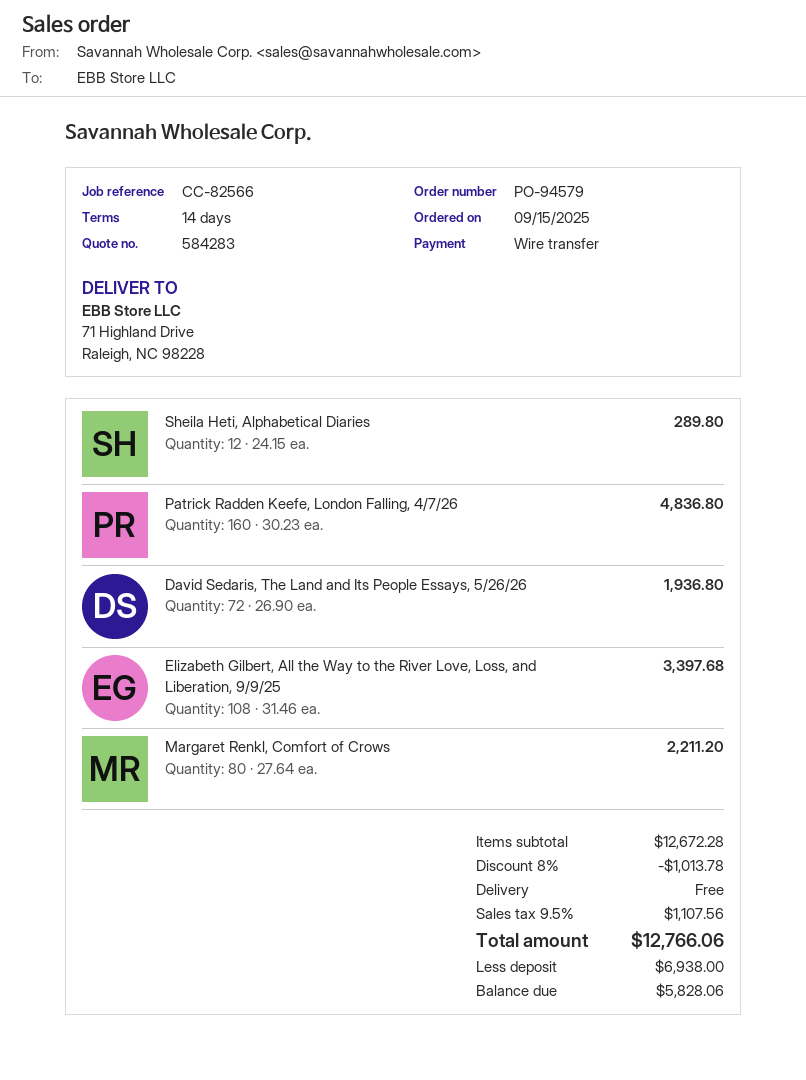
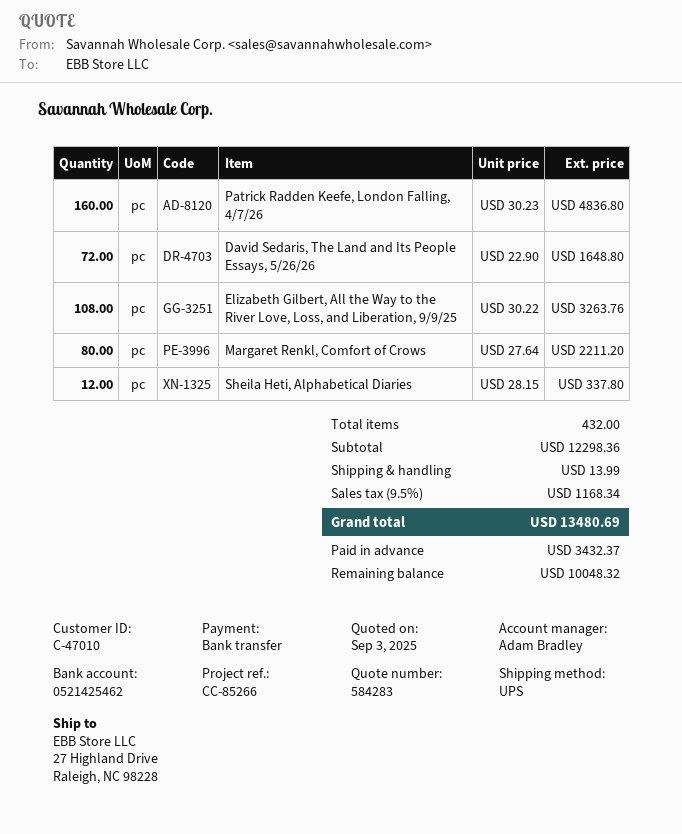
reference: CC-82566 -> CC-85266
ship to: 71 Highland Drive, Raleigh, NC 98228 -> 27 Highland Drive, Raleigh, NC 98228
Sheila Heti, Alphabetical Diaries: 12 x 24.15 = 289.80 -> 12 x 28.15 = 337.80
David Sedaris, The Land and Its People Essays, 5/26/26: 72 x 26.90 = 1936.80 -> 72 x 22.90 = 1648.80
Elizabeth Gilbert, All the Way to the River Love, Loss, and Liberation, 9/9/25: 108 x 31.46 = 3397.68 -> 108 x 30.22 = 3263.76
subtotal: 12672.28 -> 12298.36
discount: 8% = 1013.78 -> none
shipping: 0.00 -> 13.99
tax: 9.5% = 1107.56 -> 9.5% = 1168.34
total: 12766.06 -> 13480.69
deposit: 6938.00 -> 3432.37
balance: 5828.06 -> 10048.32

